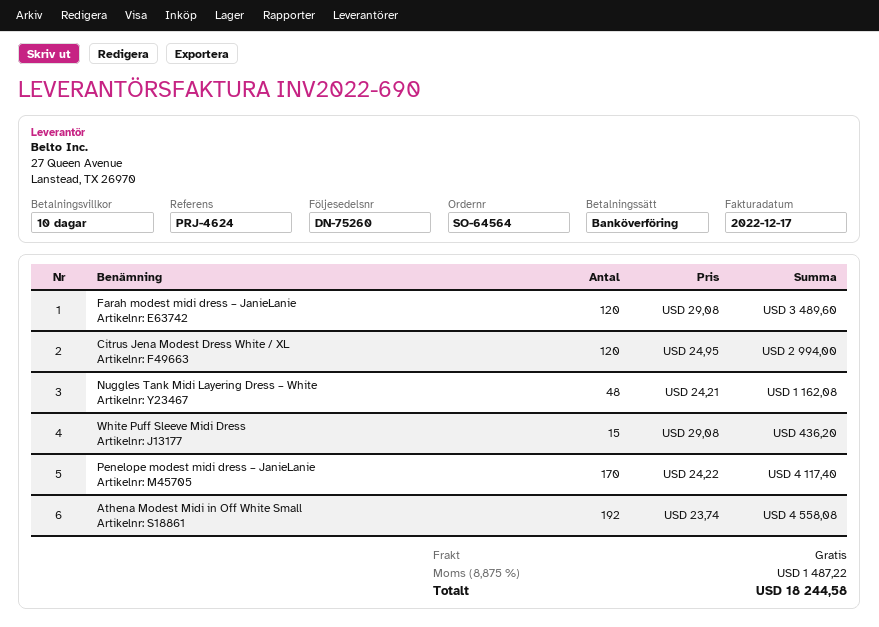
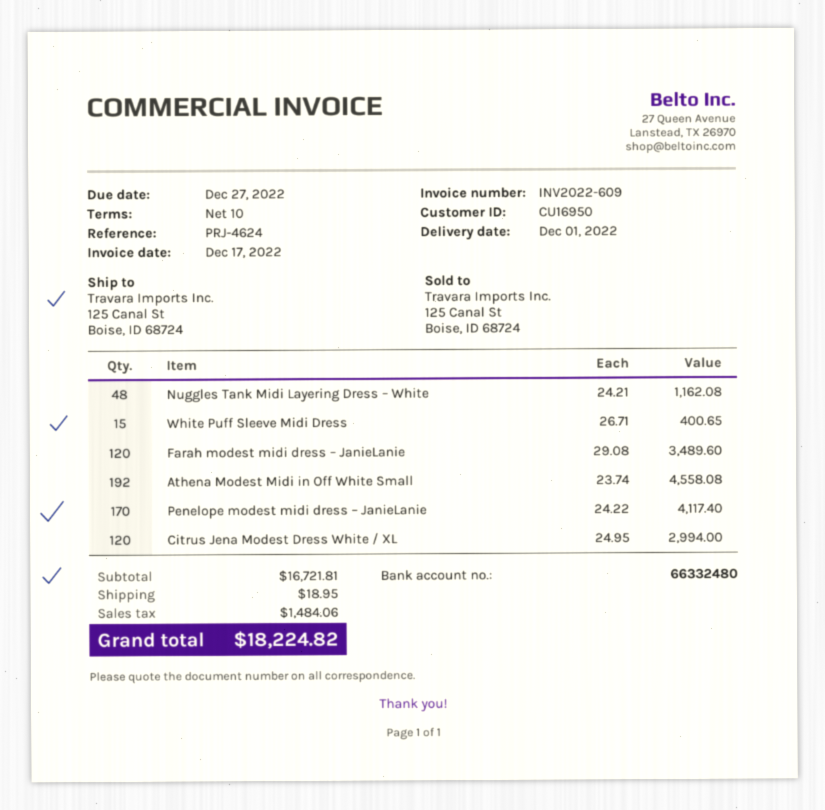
invoice number: INV2022-690 -> INV2022-609
White Puff Sleeve Midi Dress: 15 x 29.08 = 436.20 -> 15 x 26.71 = 400.65
shipping: 0.00 -> 18.95
tax: 1487.22 -> 1484.06
total: 18244.58 -> 18224.82

